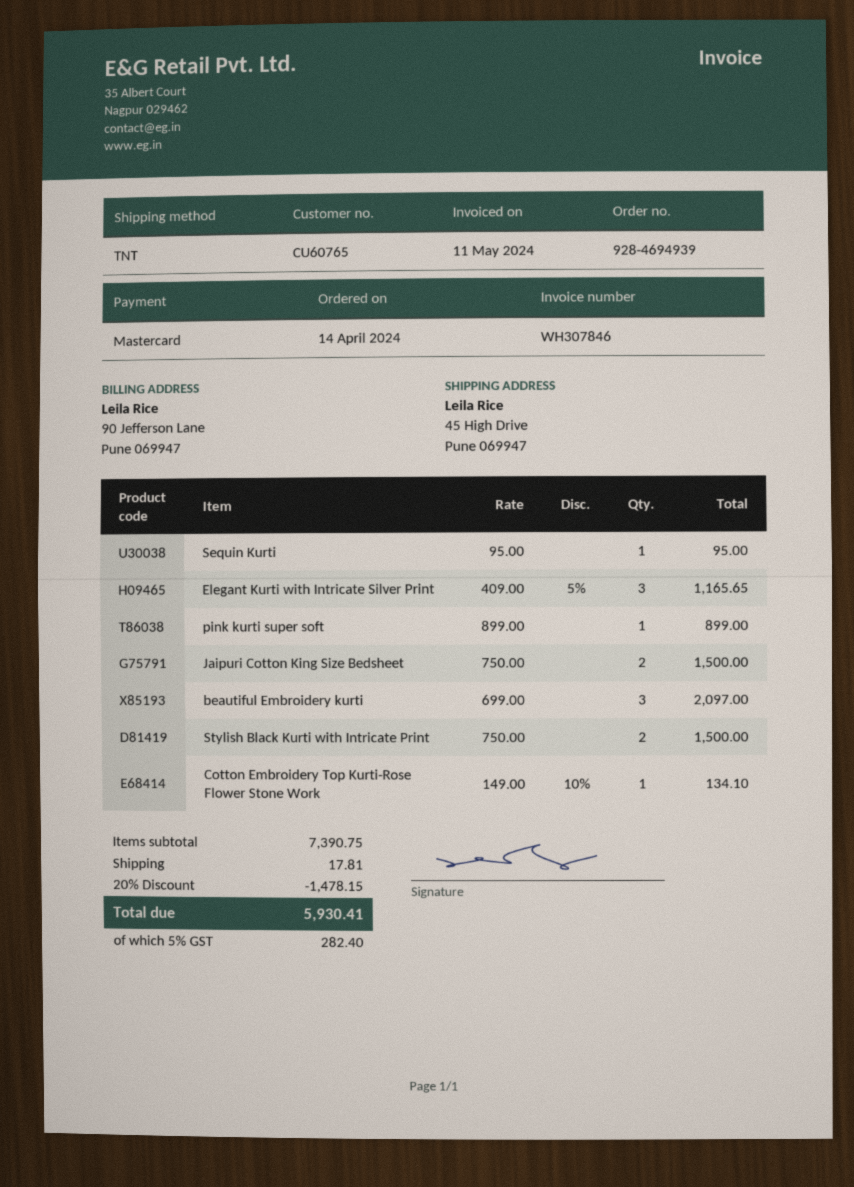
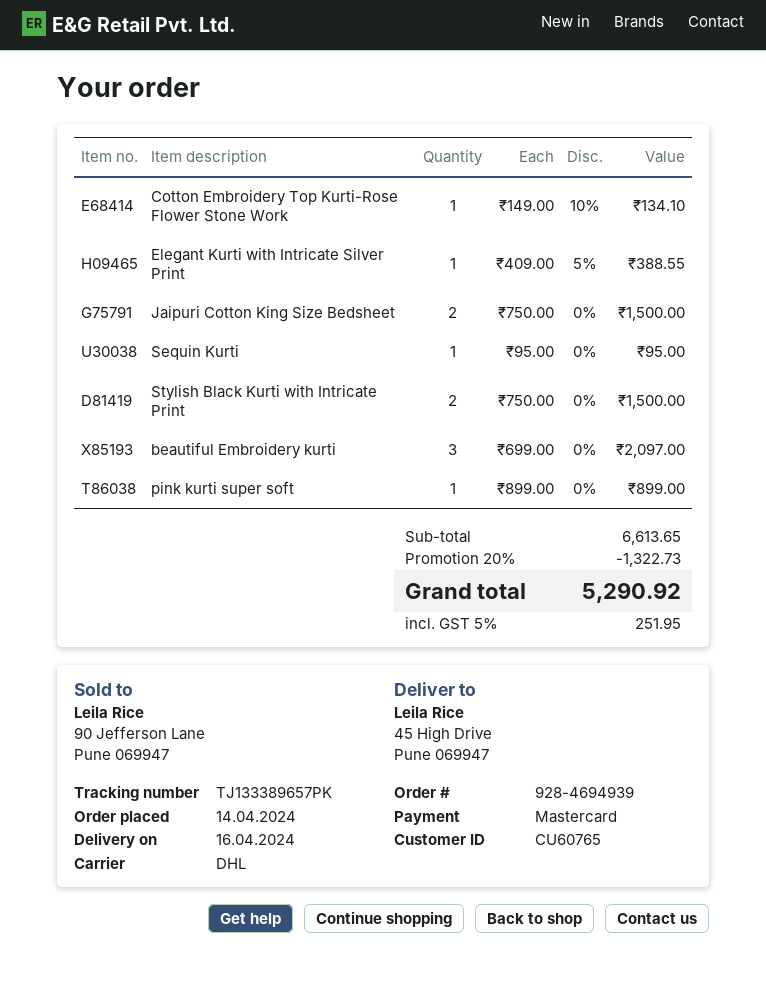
shipping method: TNT -> DHL
Elegant Kurti with Intricate Silver Print: 3 x 409.00 - 5% = 1165.65 -> 1 x 409.00 - 5% = 388.55
subtotal: 7390.75 -> 6613.65
discount: 20% = 1478.15 -> 20% = 1322.73
shipping: 17.81 -> none
tax: 5% = 282.40 -> 5% = 251.95
total: 5930.41 -> 5290.92

